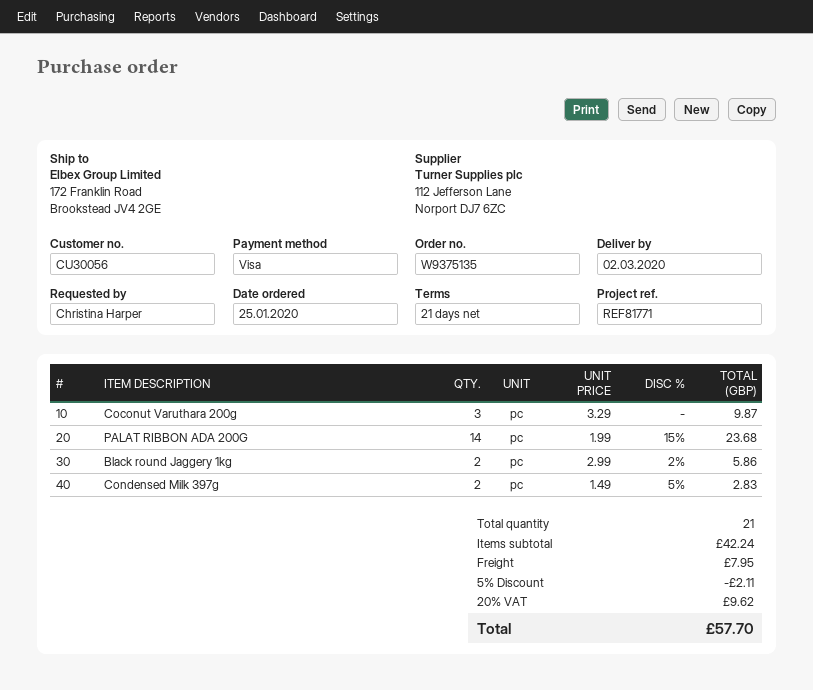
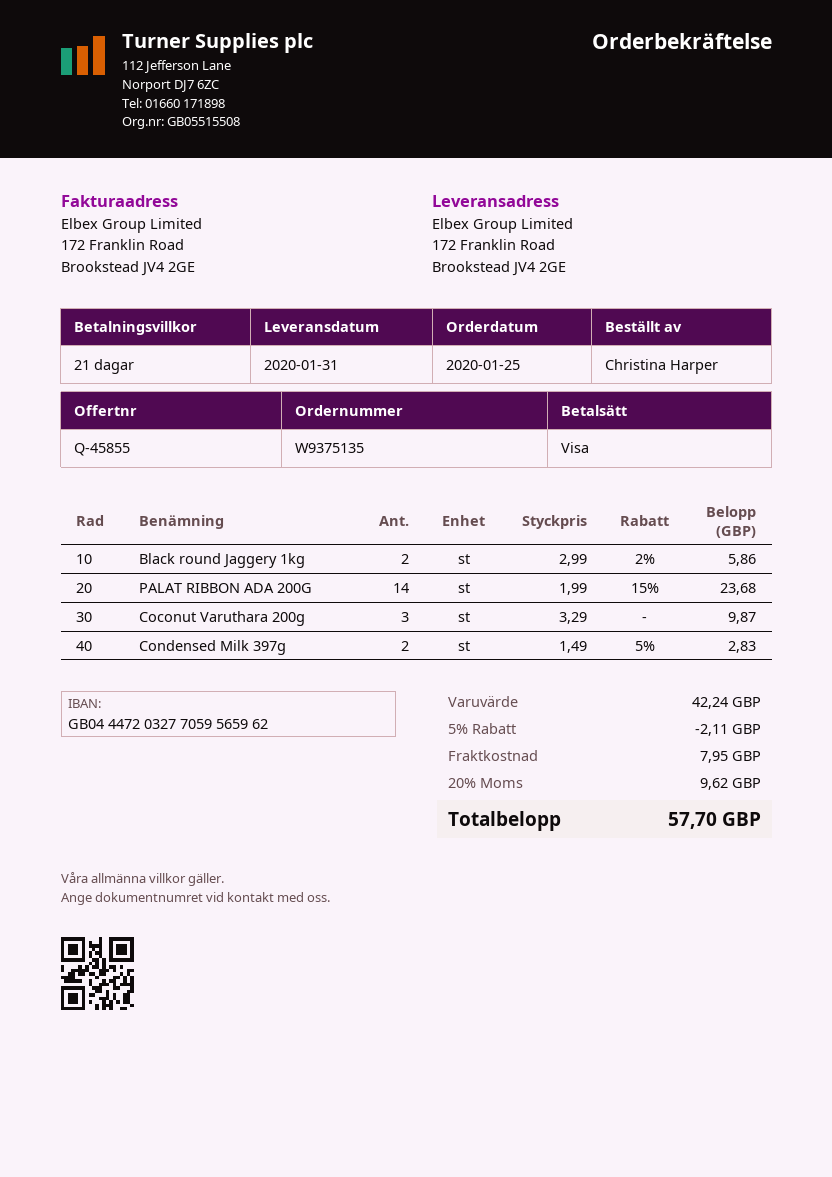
delivery date: 2020-03-02 -> 2020-01-31

